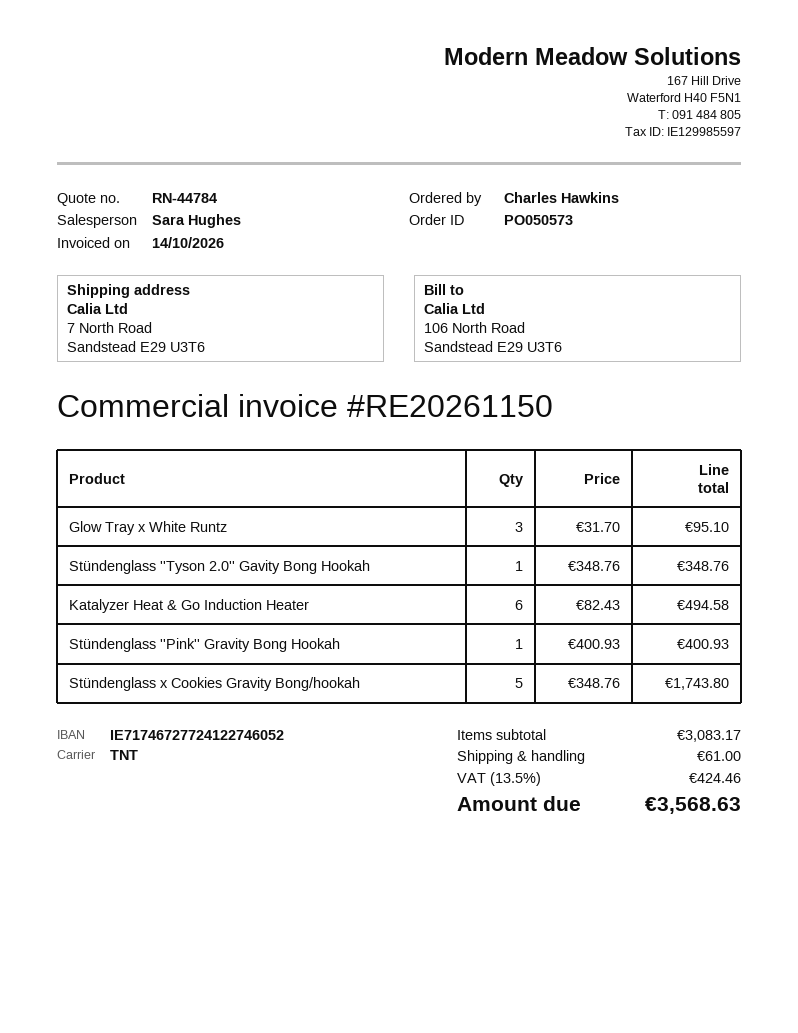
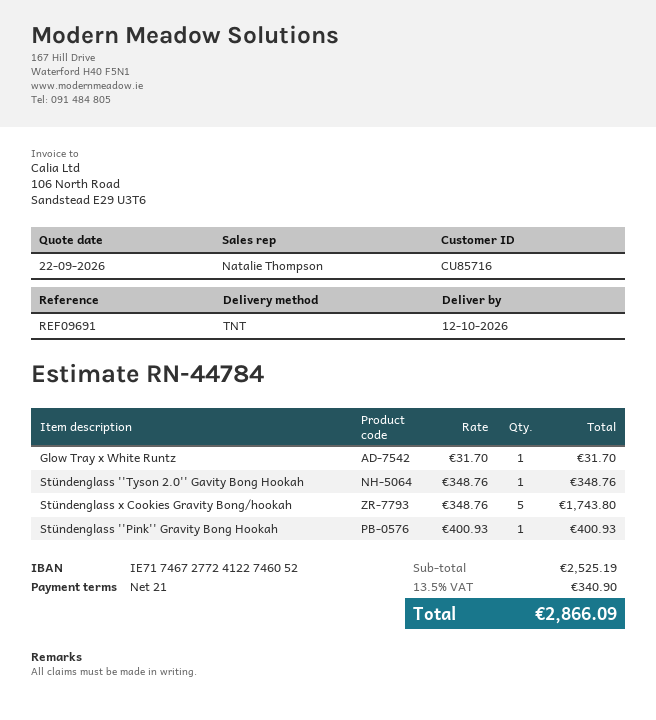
sales rep: Sara Hughes -> Natalie Thompson
Glow Tray x White Runtz: 3 x 31.70 = 95.10 -> 1 x 31.70 = 31.70
Katalyzer Heat & Go Induction Heater: 6 x 82.43 = 494.58 -> none
subtotal: 3083.17 -> 2525.19
shipping: 61.00 -> none
tax: 13.5% = 424.46 -> 13.5% = 340.90
total: 3568.63 -> 2866.09

